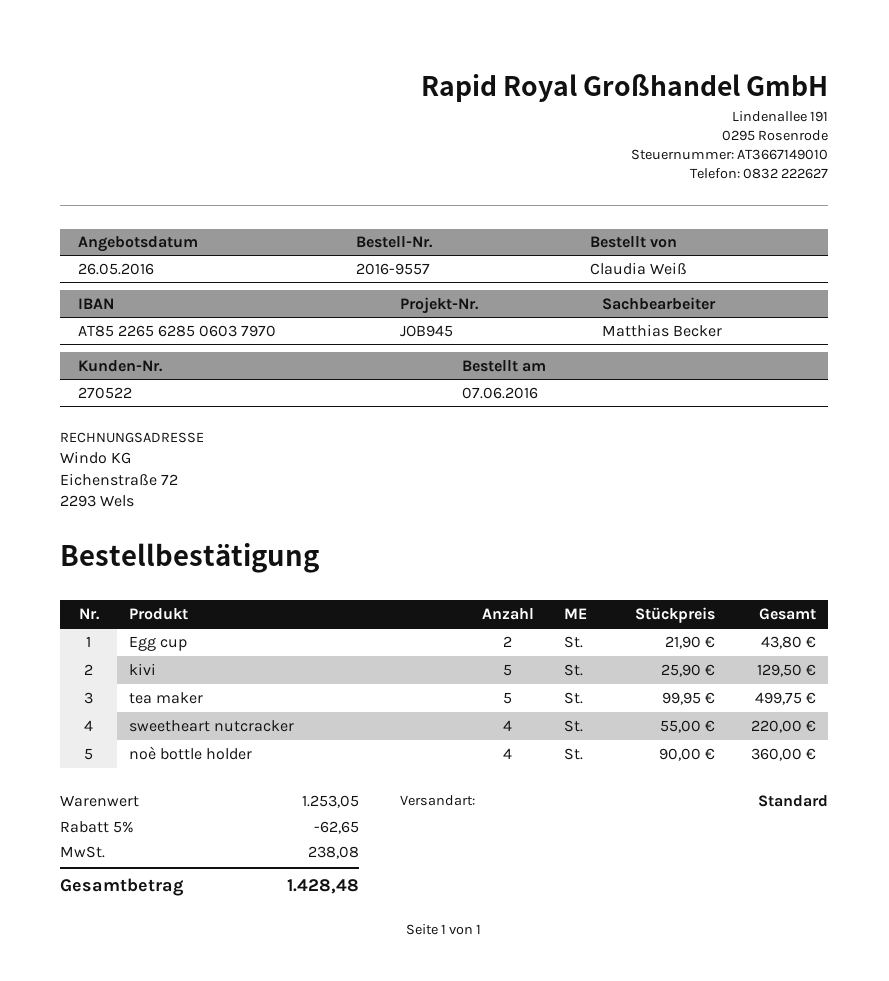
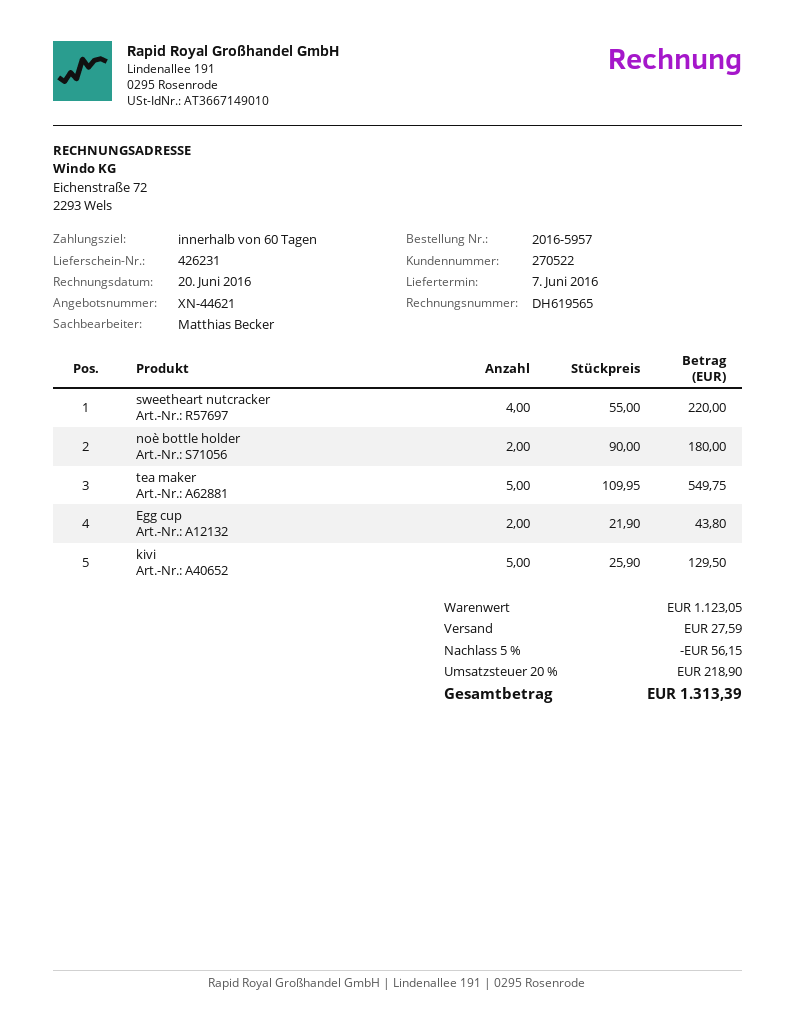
order number: 2016-9557 -> 2016-5957
tea maker: 5 x 99.95 = 499.75 -> 5 x 109.95 = 549.75
noè bottle holder: 4 x 90.00 = 360.00 -> 2 x 90.00 = 180.00
subtotal: 1253.05 -> 1123.05
discount: 5% = 62.65 -> 5% = 56.15
shipping: none -> 27.59
tax: 238.08 -> 218.90
total: 1428.48 -> 1313.39

